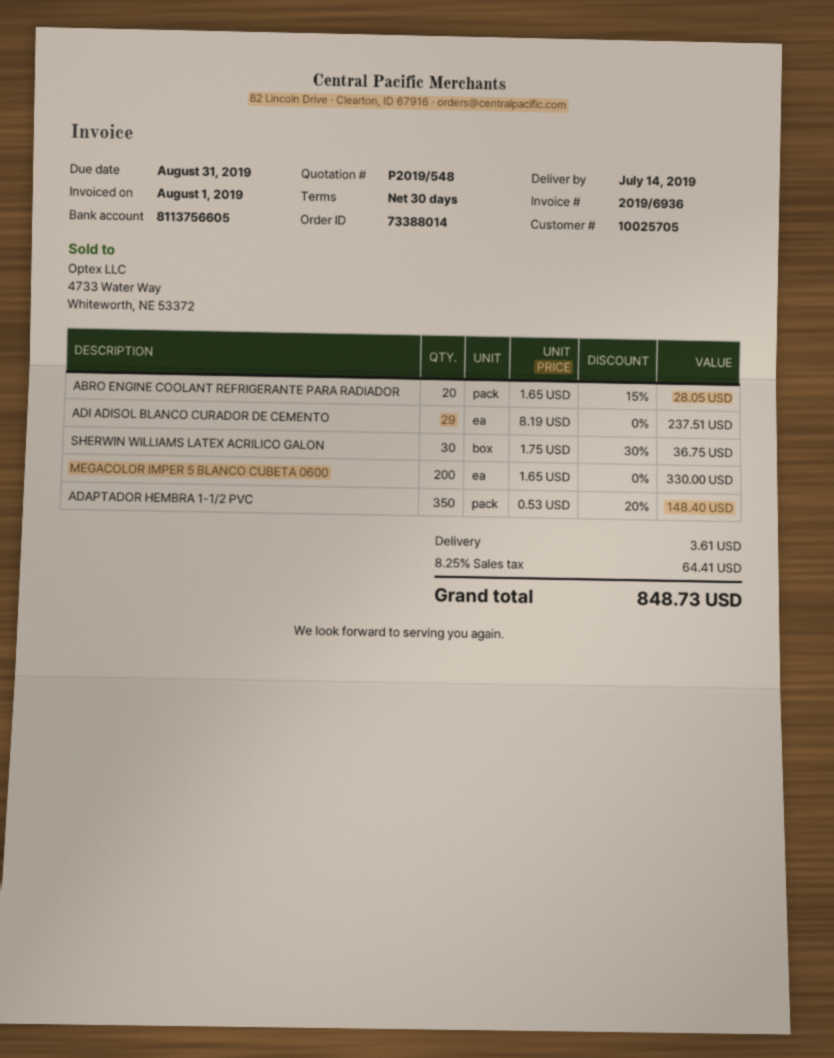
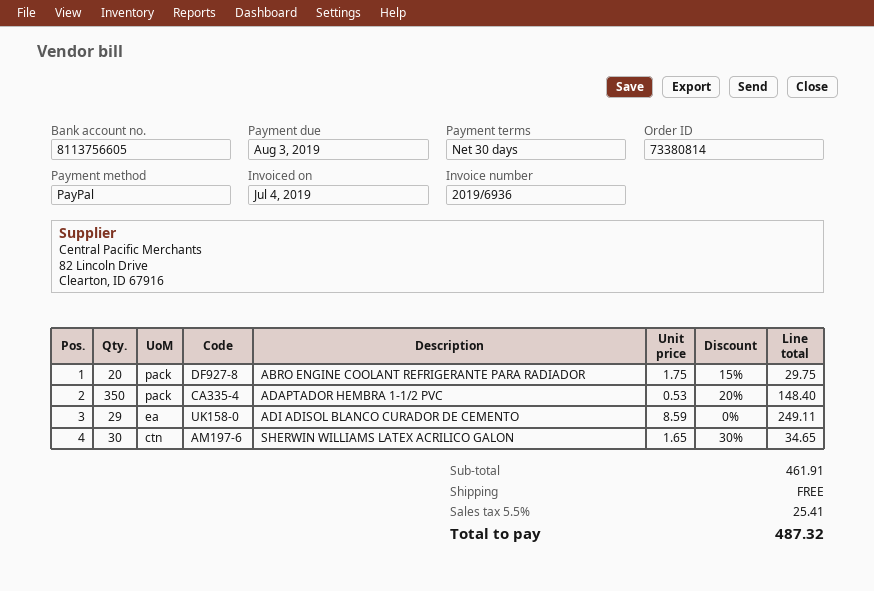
order number: 73388014 -> 73380814
invoice date: 2019-08-01 -> 2019-07-04
due date: 2019-08-31 -> 2019-08-03
ABRO ENGINE COOLANT REFRIGERANTE PARA RADIADOR: 20 x 1.65 - 15% = 28.05 -> 20 x 1.75 - 15% = 29.75
ADI ADISOL BLANCO CURADOR DE CEMENTO: 29 x 8.19 = 237.51 -> 29 x 8.59 = 249.11
SHERWIN WILLIAMS LATEX ACRILICO GALON: 30 x 1.75 - 30% = 36.75 -> 30 x 1.65 - 30% = 34.65
MEGACOLOR IMPER 5 BLANCO CUBETA 0600: 200 x 1.65 = 330.00 -> none
shipping: 3.61 -> 0.00
tax: 8.25% = 64.41 -> 5.5% = 25.41
total: 848.73 -> 487.32

